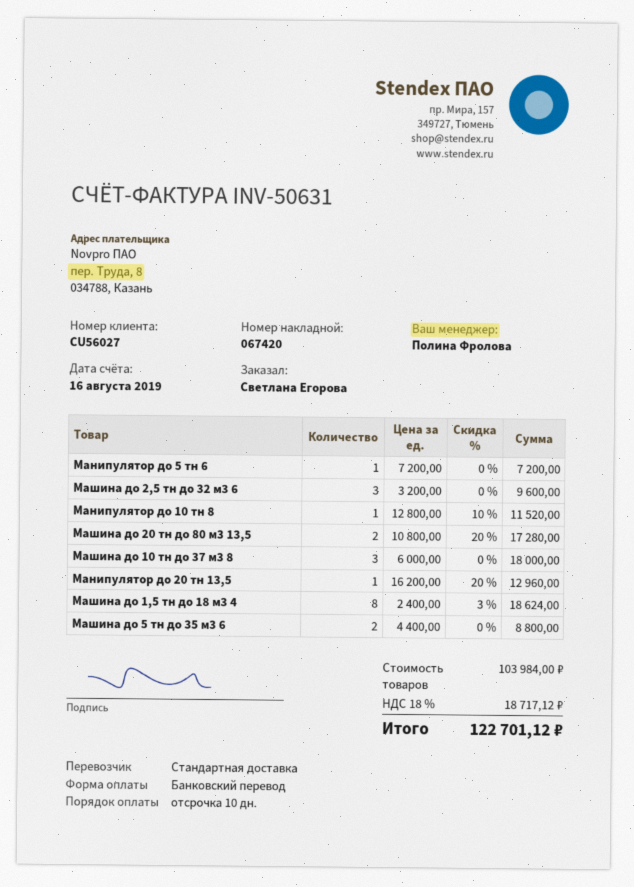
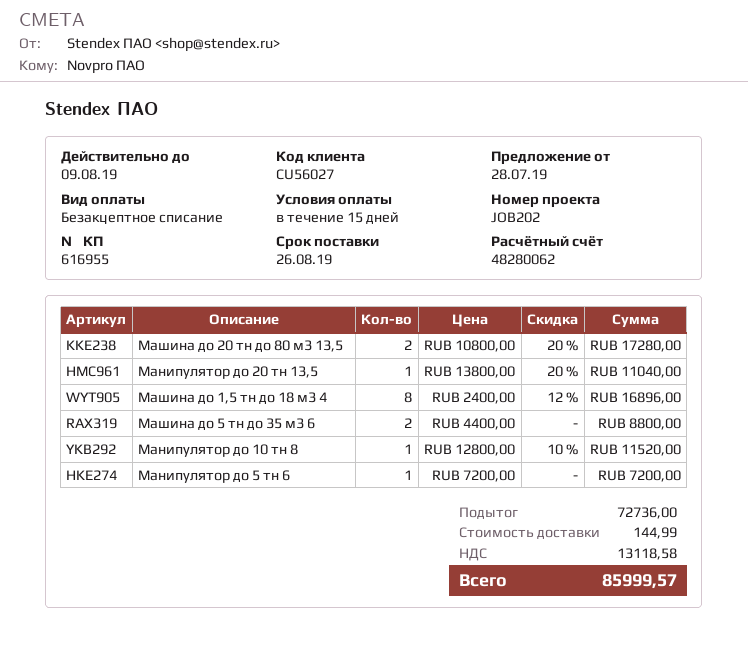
payment terms: 10 days -> 15 days
payment method: bank transfer -> direct debit
Машина до 2,5 тн до 32 м3 6: 3 x 3200.00 = 9600.00 -> none
Машина до 10 тн до 37 м3 8: 3 x 6000.00 = 18000.00 -> none
Манипулятор до 20 тн 13,5: 1 x 16200.00 - 20% = 12960.00 -> 1 x 13800.00 - 20% = 11040.00
Машина до 1,5 тн до 18 м3 4: 8 x 2400.00 - 3% = 18624.00 -> 8 x 2400.00 - 12% = 16896.00
subtotal: 103984.00 -> 72736.00
shipping: none -> 144.99
tax: 18717.12 -> 13118.58
total: 122701.12 -> 85999.57

